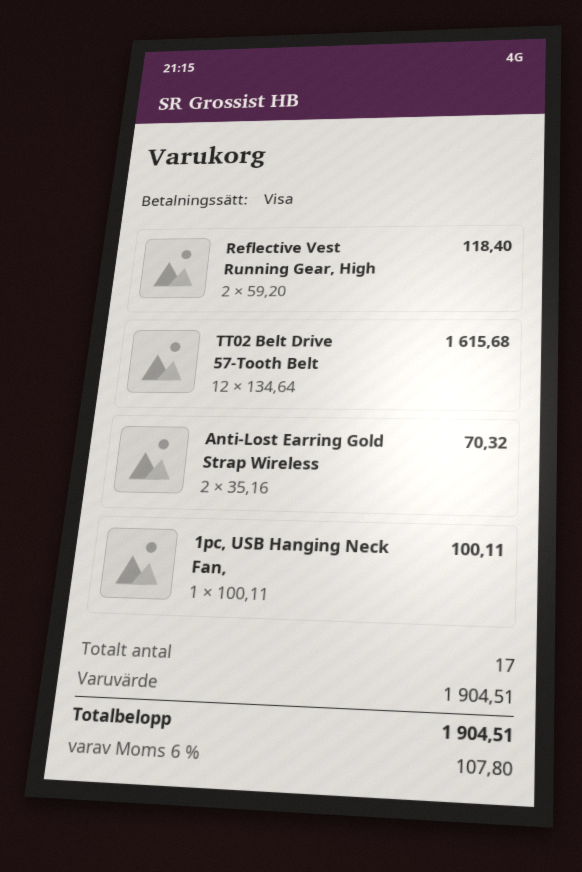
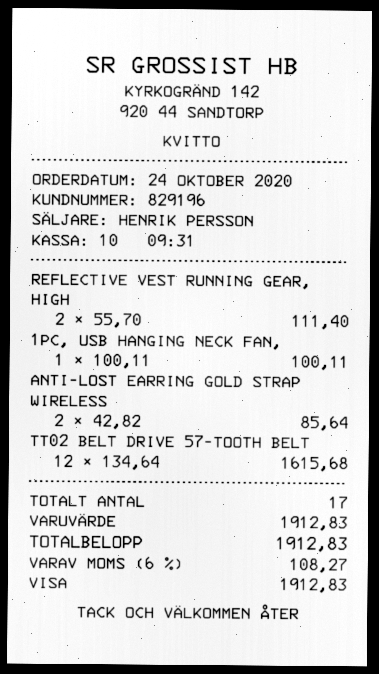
Reflective Vest Running Gear, High: 2 x 59.20 = 118.40 -> 2 x 55.70 = 111.40
Anti-Lost Earring Gold Strap Wireless: 2 x 35.16 = 70.32 -> 2 x 42.82 = 85.64
subtotal: 1904.51 -> 1912.83
tax: 6% = 107.80 -> 6% = 108.27
total: 1904.51 -> 1912.83

